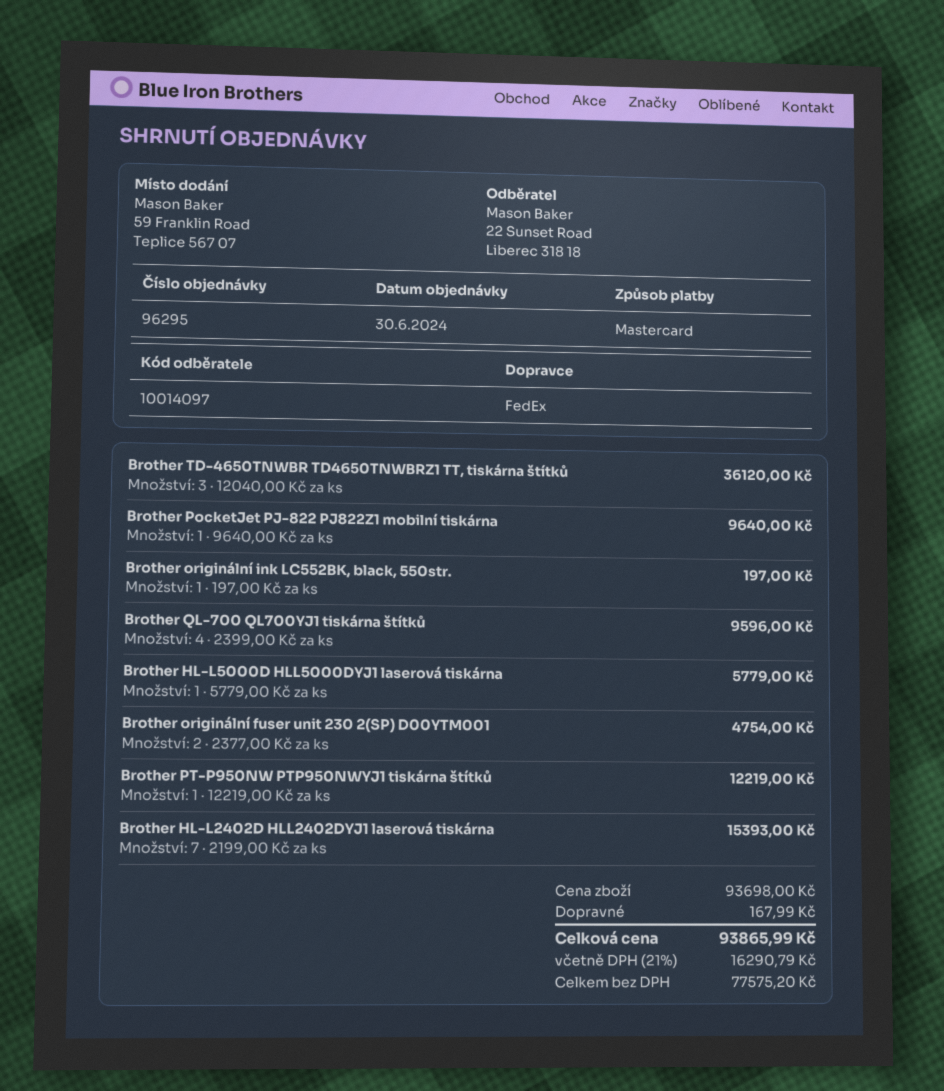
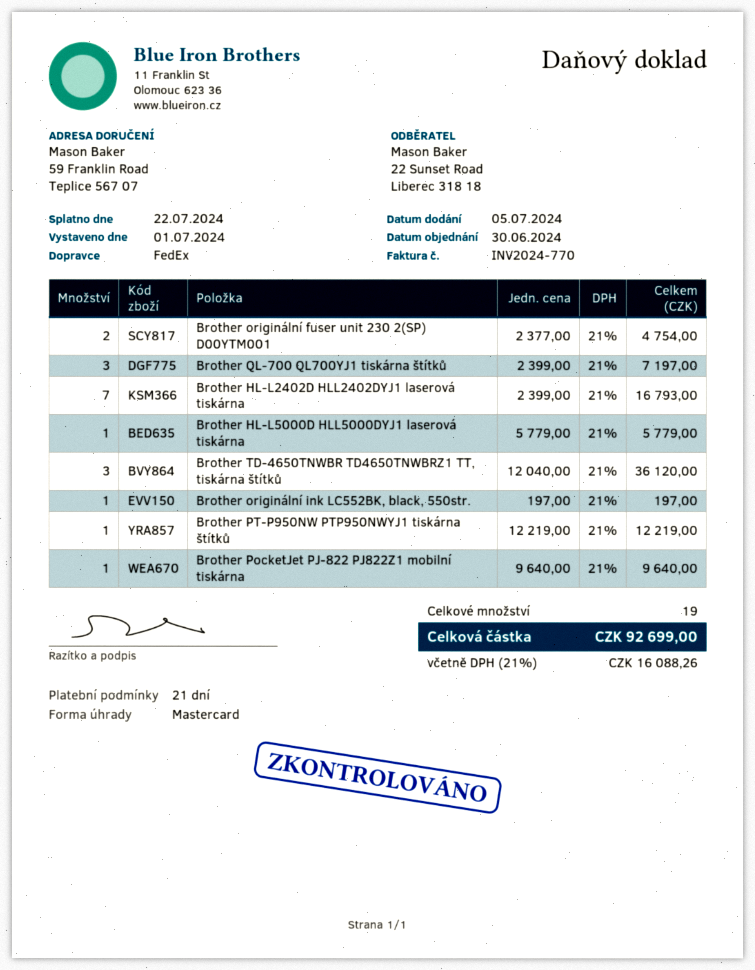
Brother QL-700 QL700YJ1 tiskárna štítků: 4 x 2399.00 = 9596.00 -> 3 x 2399.00 = 7197.00
Brother HL-L2402D HLL2402DYJ1 laserová tiskárna: 7 x 2199.00 = 15393.00 -> 7 x 2399.00 = 16793.00
shipping: 167.99 -> none
tax: 21% = 16290.79 -> 21% = 16088.26
total: 93865.99 -> 92699.00

